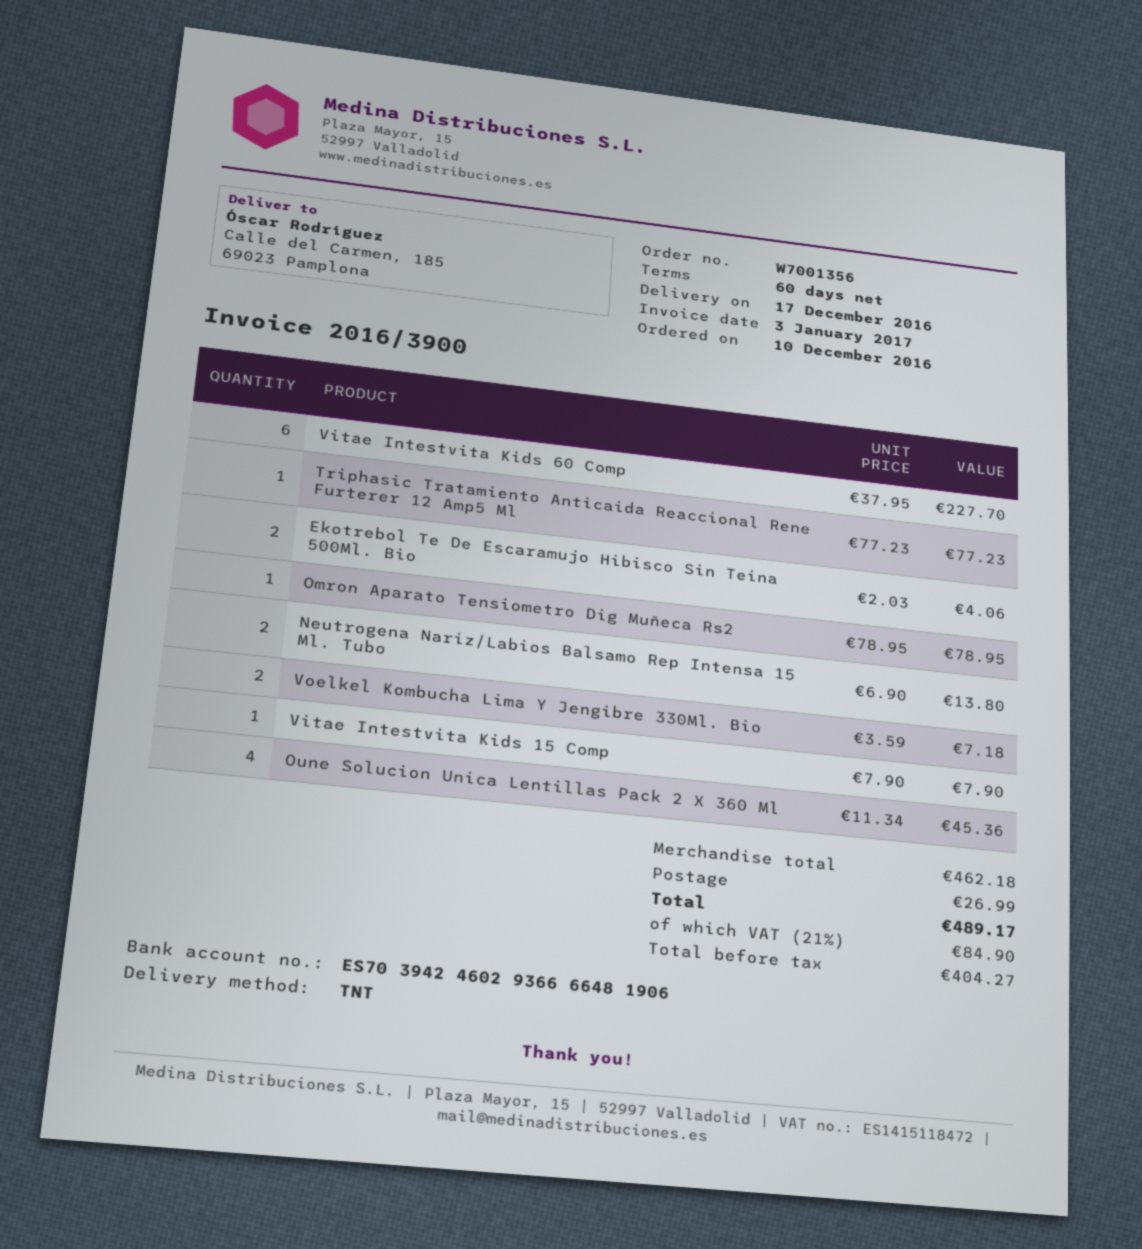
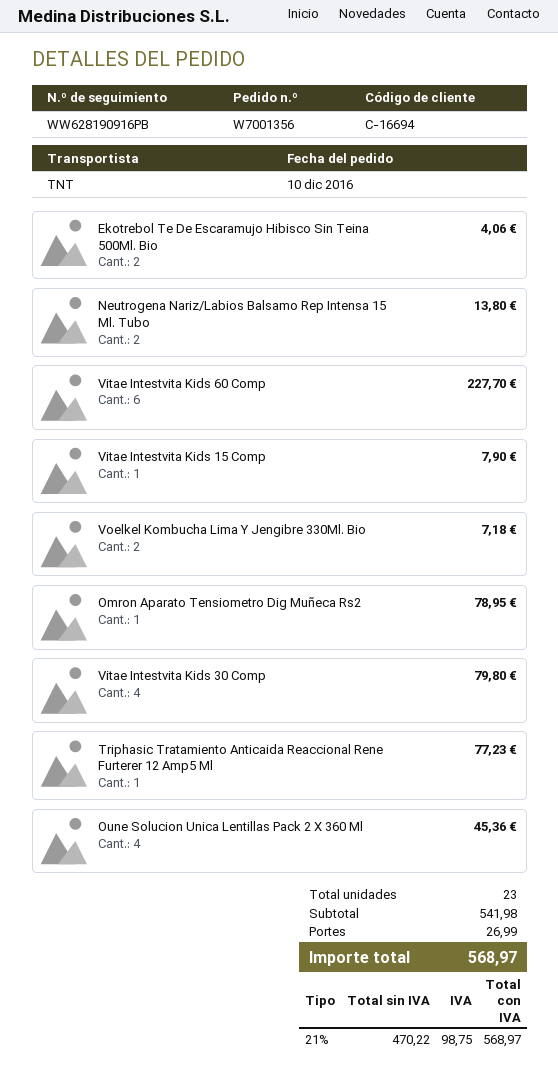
Vitae Intestvita Kids 30 Comp: none -> 4 for 79.80
subtotal: 462.18 -> 541.98
net: 404.27 -> 470.22
tax: 21% = 84.90 -> 21% = 98.75
total: 489.17 -> 568.97

